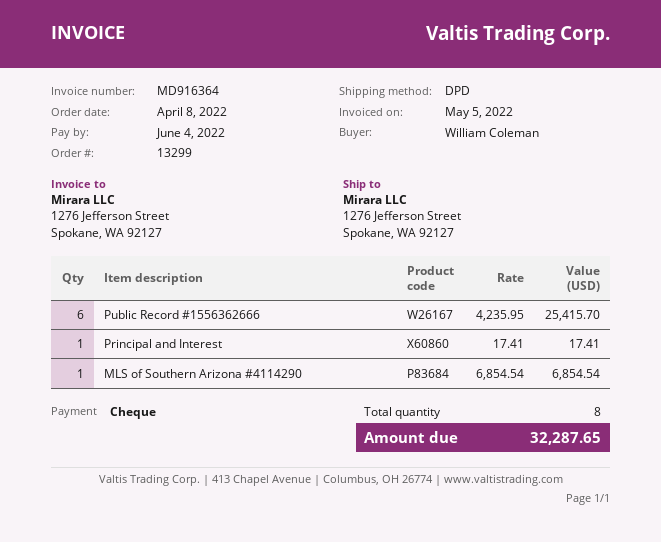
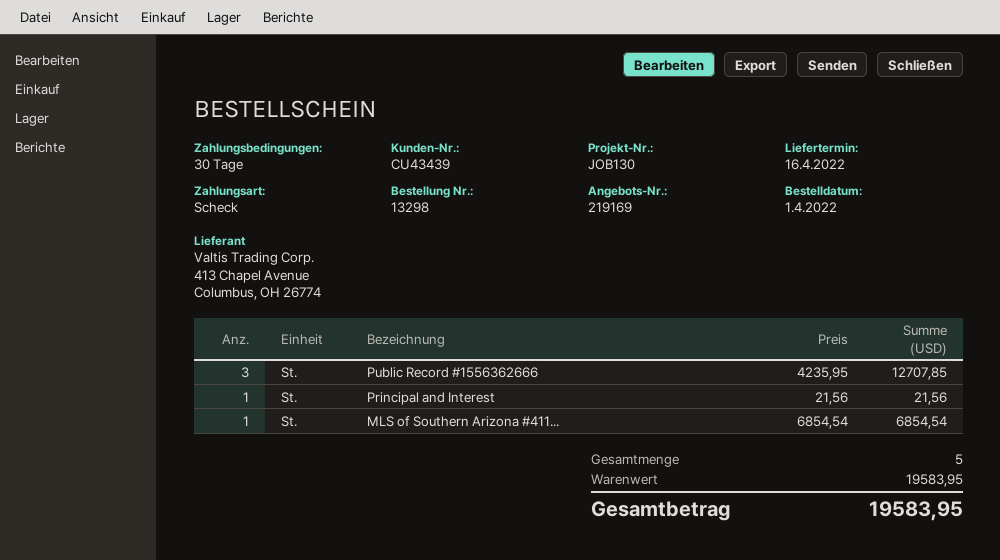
order number: 13299 -> 13298
order date: 2022-04-08 -> 2022-04-01
Public Record #1556362666: 6 x 4235.95 = 25415.70 -> 3 x 4235.95 = 12707.85
Principal and Interest: 1 x 17.41 = 17.41 -> 1 x 21.56 = 21.56
total quantity: 8 -> 5
total: 32287.65 -> 19583.95

